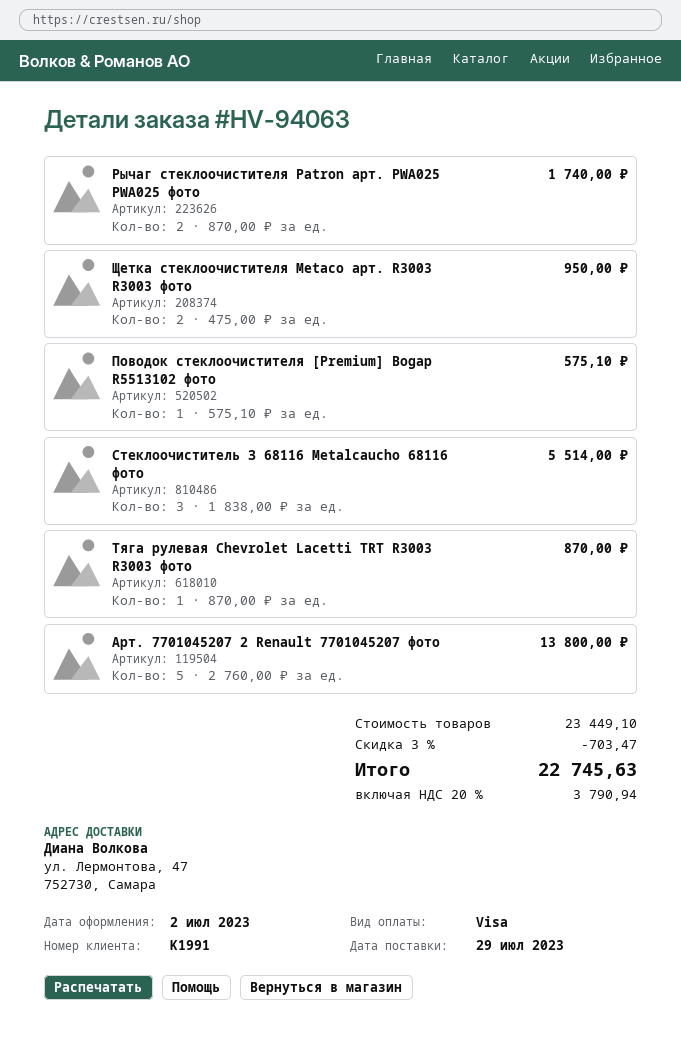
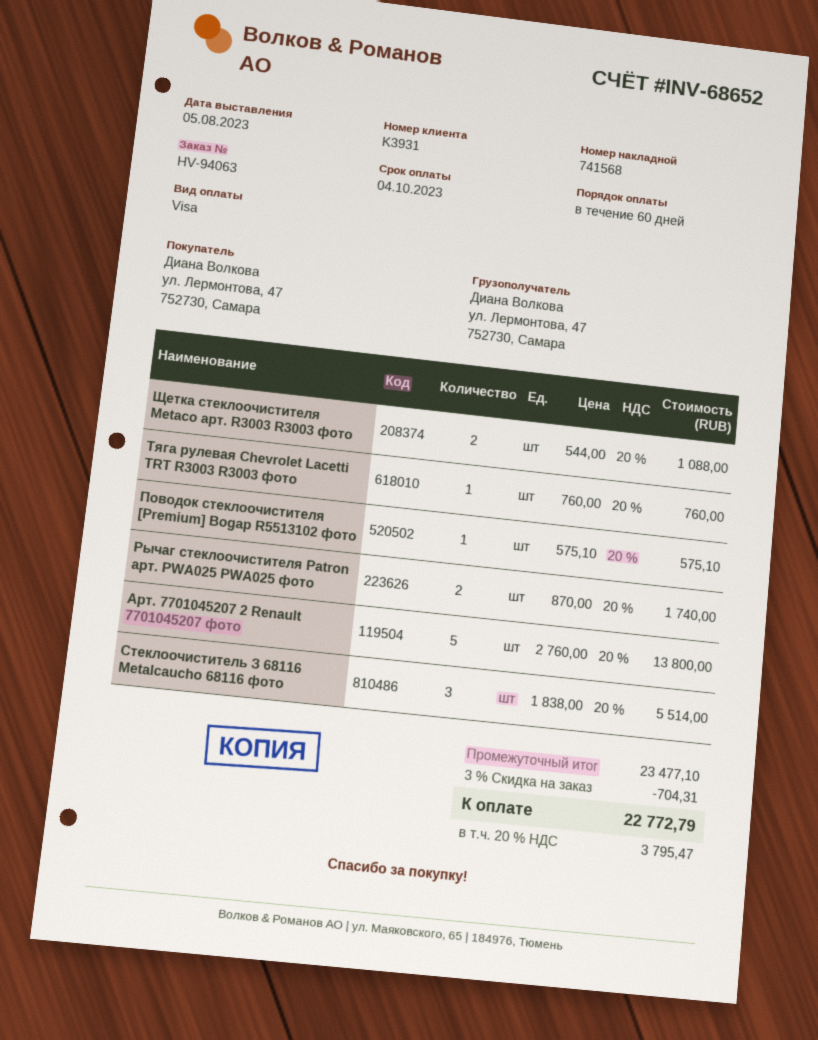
customer number: K1991 -> K3931
Щетка стеклоочистителя Metaco арт. R3003 R3003 фото: 2 x 475.00 = 950.00 -> 2 x 544.00 = 1088.00
Тяга рулевая Chevrolet Lacetti TRT R3003 R3003 фото: 1 x 870.00 = 870.00 -> 1 x 760.00 = 760.00
subtotal: 23449.10 -> 23477.10
discount: 3% = 703.47 -> 3% = 704.31
tax: 20% = 3790.94 -> 20% = 3795.47
total: 22745.63 -> 22772.79

